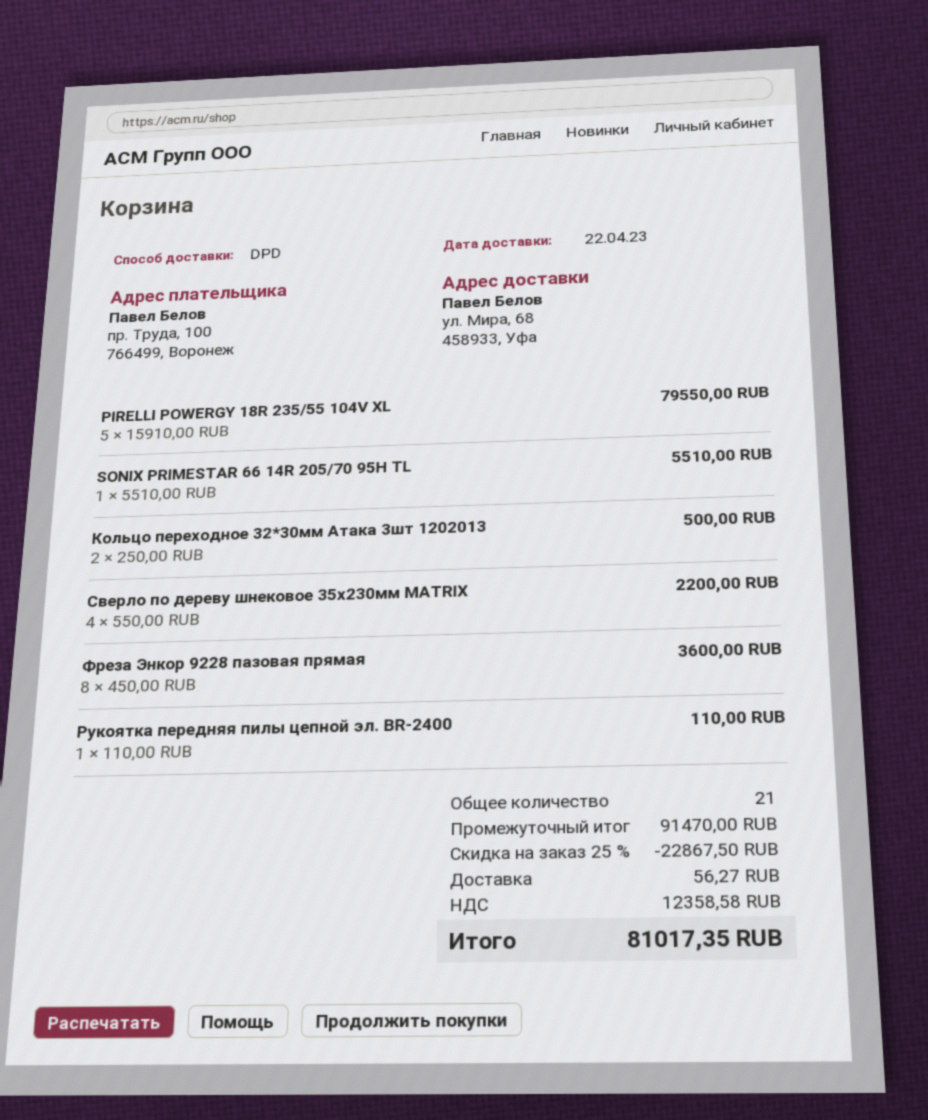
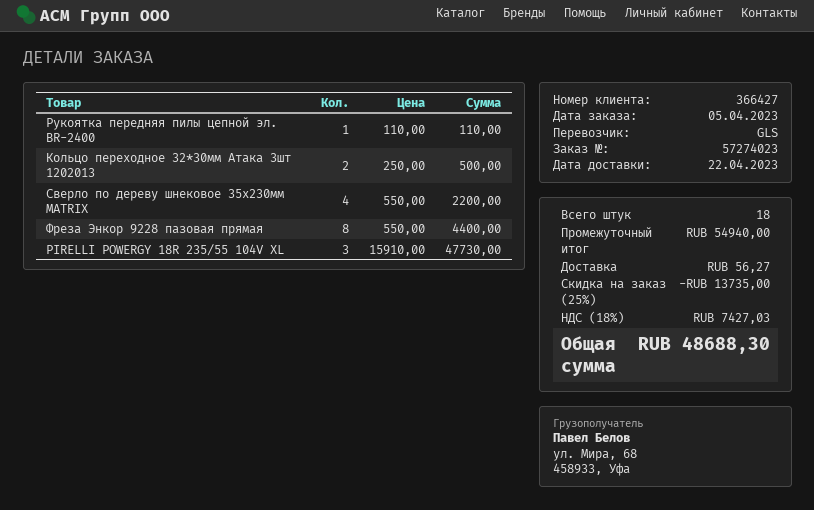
shipping method: DPD -> GLS
PIRELLI POWERGY 18R 235/55 104V XL: 5 x 15910.00 = 79550.00 -> 3 x 15910.00 = 47730.00
SONIX PRIMESTAR 66 14R 205/70 95H TL: 1 x 5510.00 = 5510.00 -> none
Фреза Энкор 9228 пазовая прямая: 8 x 450.00 = 3600.00 -> 8 x 550.00 = 4400.00
total quantity: 21 -> 18
subtotal: 91470.00 -> 54940.00
discount: 25% = 22867.50 -> 25% = 13735.00
tax: 12358.58 -> 7427.03
total: 81017.35 -> 48688.30

